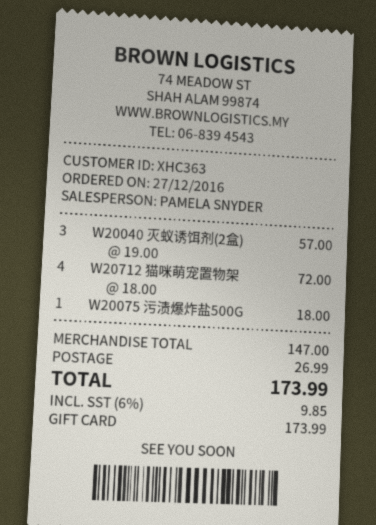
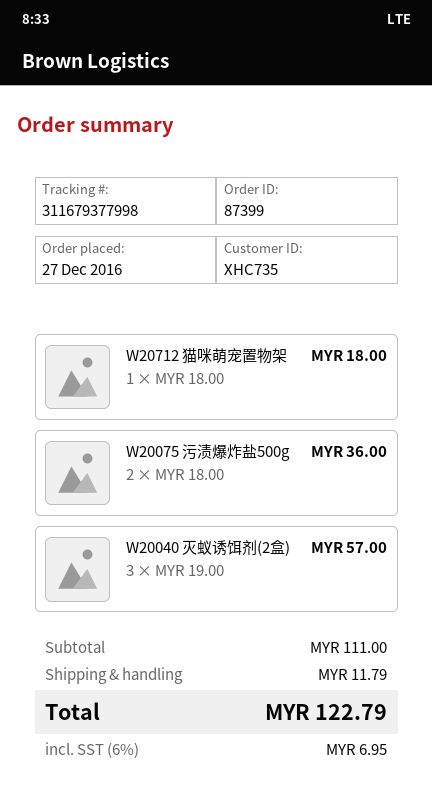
customer number: XHC363 -> XHC735
W20712 猫咪萌宠置物架: 4 x 18.00 = 72.00 -> 1 x 18.00 = 18.00
W20075 污渍爆炸盐500G: 1 x 18.00 = 18.00 -> 2 x 18.00 = 36.00
subtotal: 147.00 -> 111.00
shipping: 26.99 -> 11.79
tax: 6% = 9.85 -> 6% = 6.95
total: 173.99 -> 122.79

